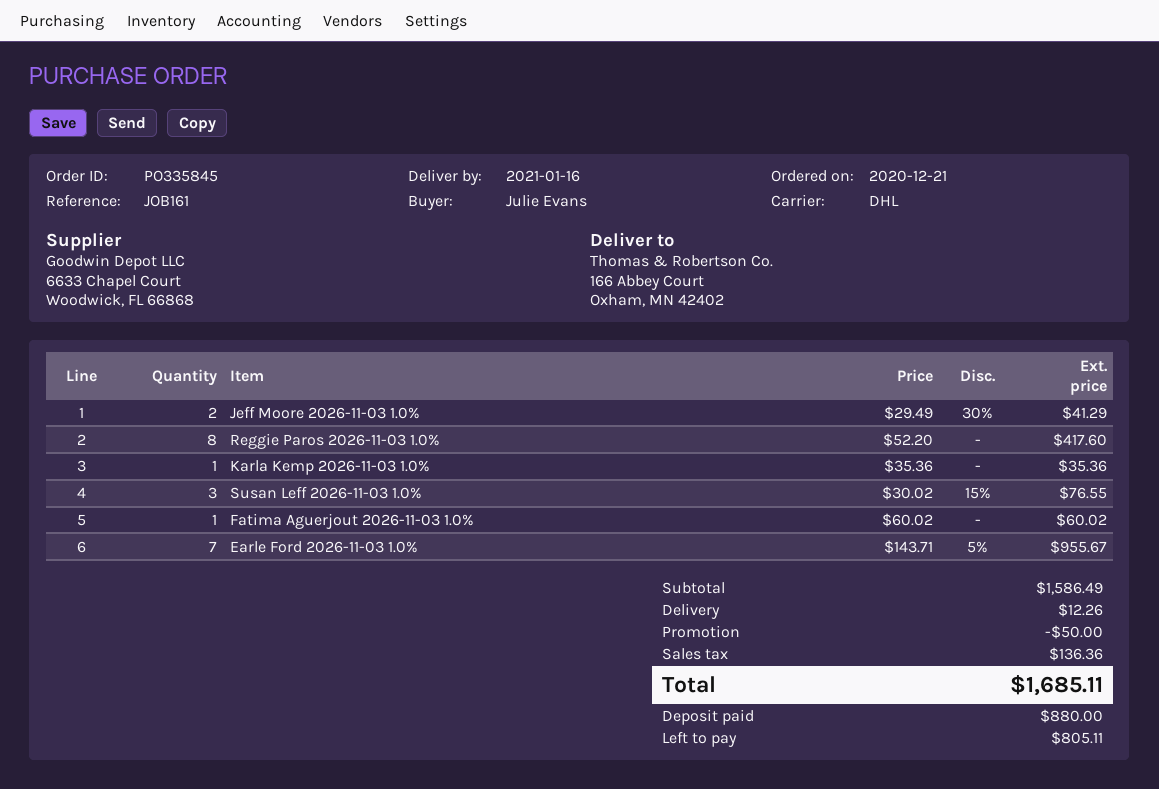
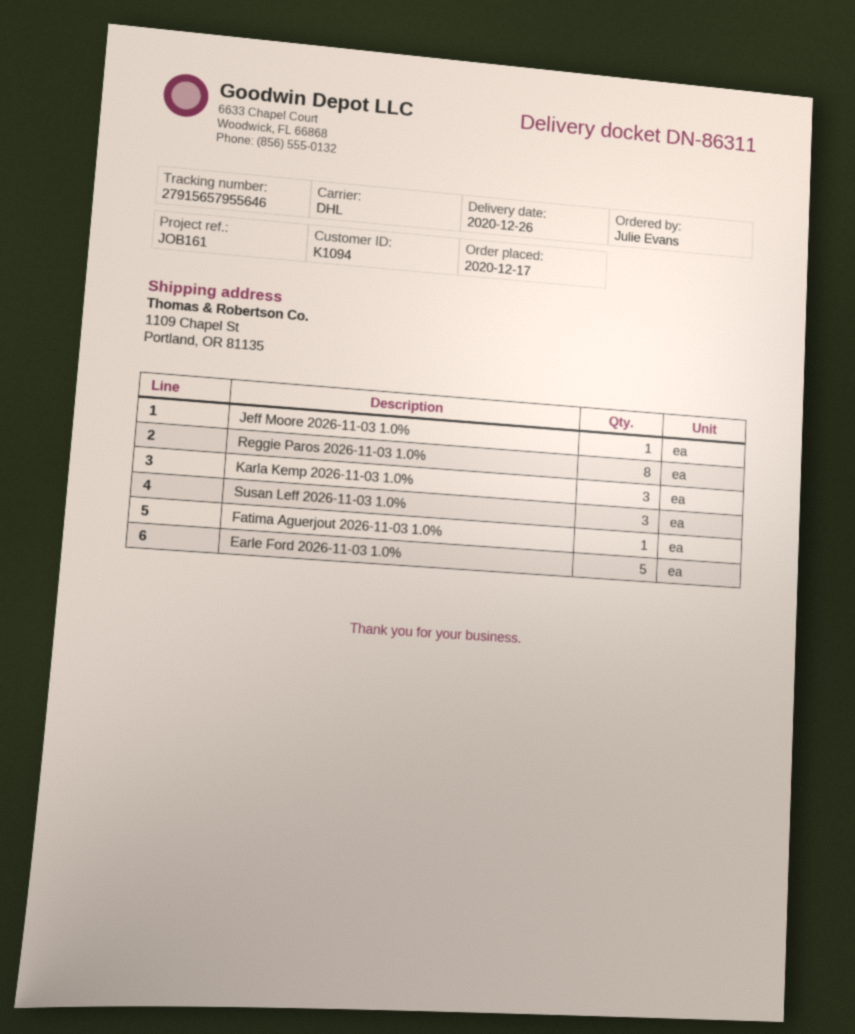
order date: 2020-12-21 -> 2020-12-17
delivery date: 2021-01-16 -> 2020-12-26
ship to: 166 Abbey Court, Oxham, MN 42402 -> 1109 Chapel St, Portland, OR 81135
Jeff Moore 2026-11-03 1.0%: 2 -> 1
Karla Kemp 2026-11-03 1.0%: 1 -> 3
Earle Ford 2026-11-03 1.0%: 7 -> 5

